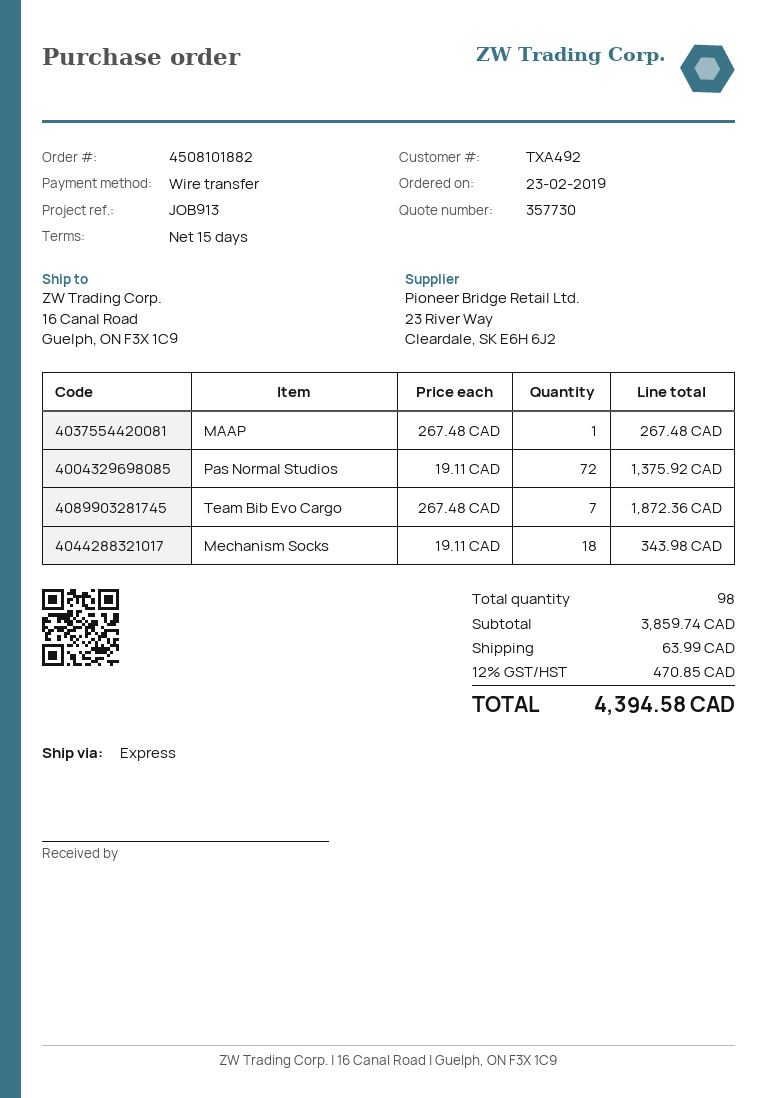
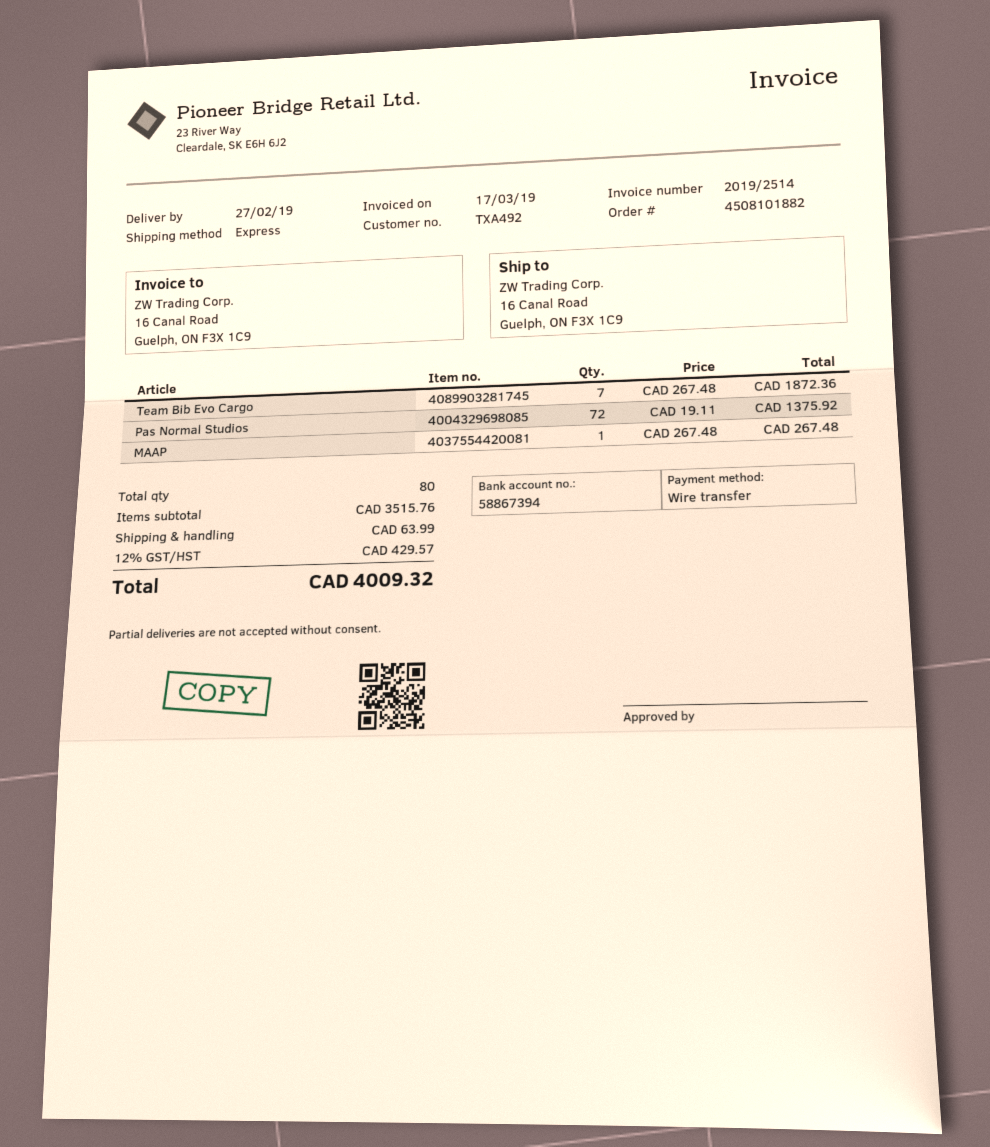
Mechanism Socks: 18 x 19.11 = 343.98 -> none
total quantity: 98 -> 80
subtotal: 3859.74 -> 3515.76
tax: 12% = 470.85 -> 12% = 429.57
total: 4394.58 -> 4009.32

